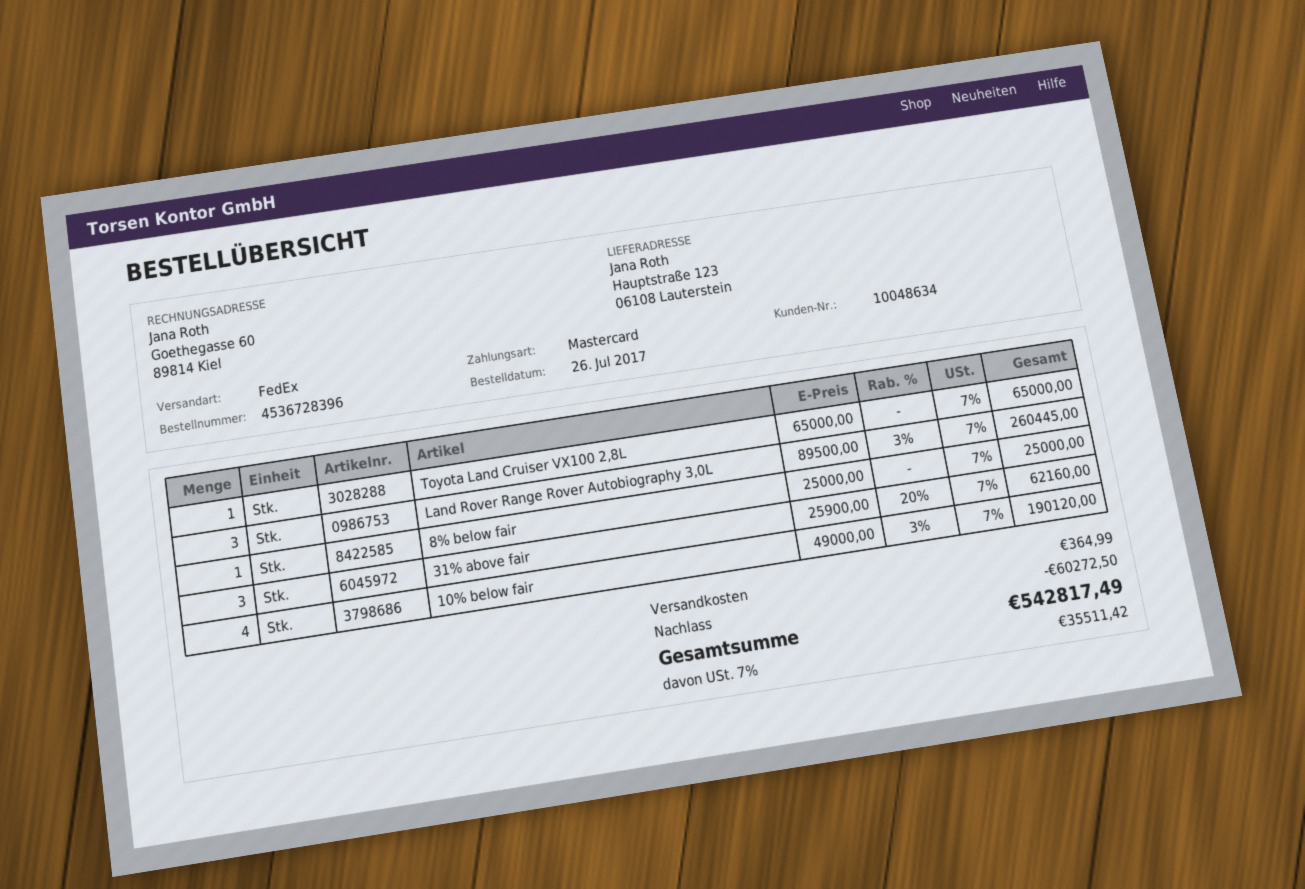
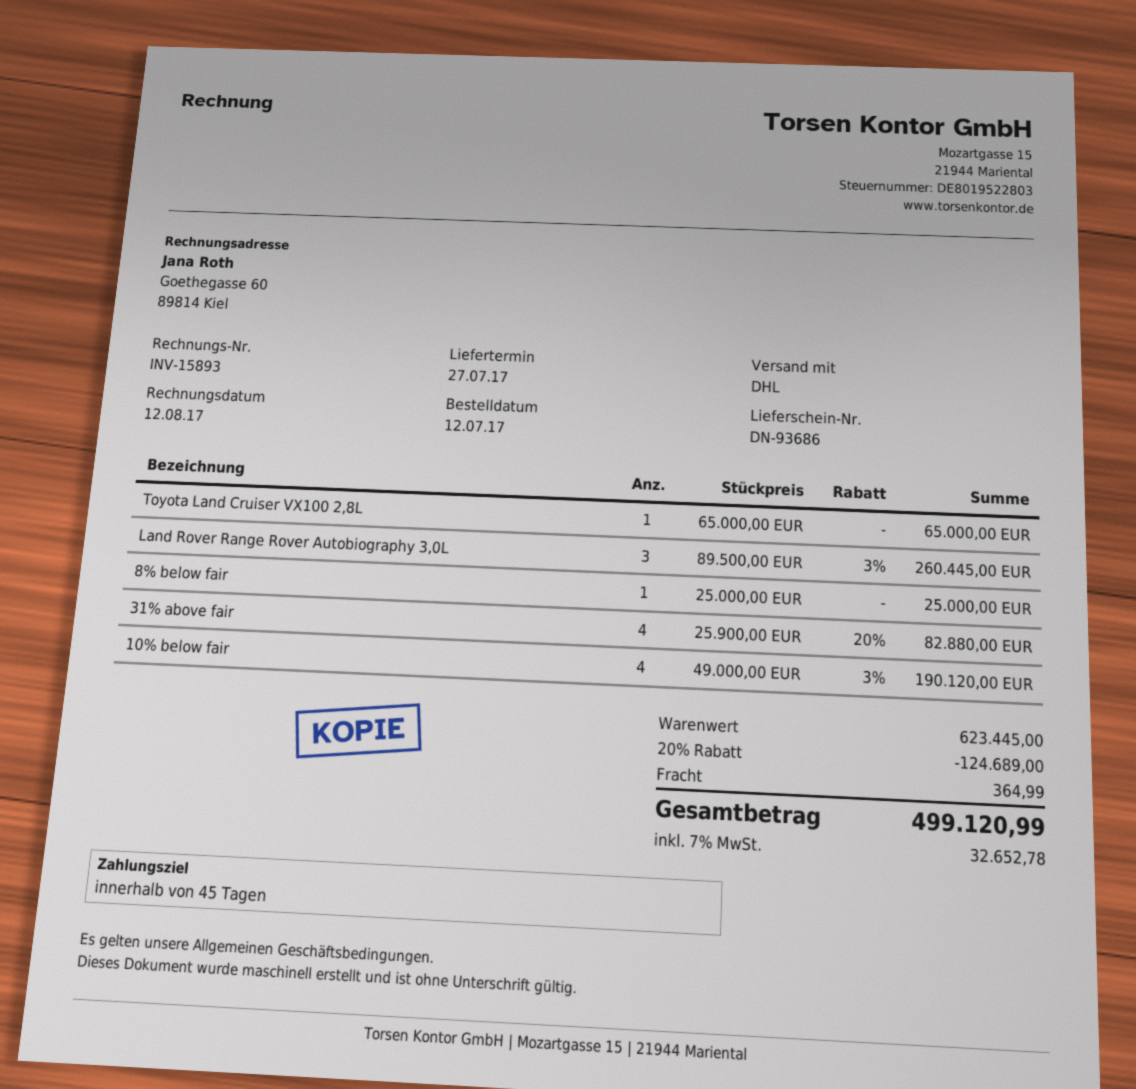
order date: 2017-07-26 -> 2017-07-12
shipping method: FedEx -> DHL
31% above fair: 3 x 25900.00 - 20% = 62160.00 -> 4 x 25900.00 - 20% = 82880.00
discount: 60272.50 -> 124689.00
tax: 7% = 35511.42 -> 7% = 32652.78
total: 542817.49 -> 499120.99

